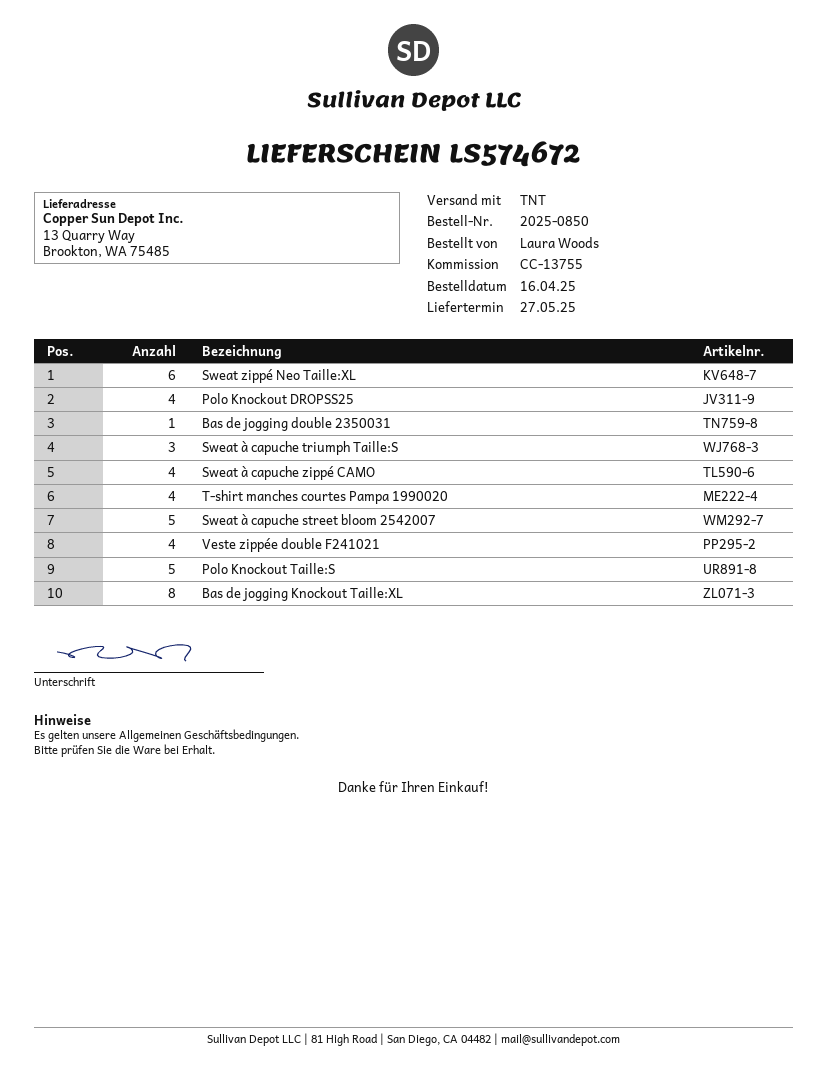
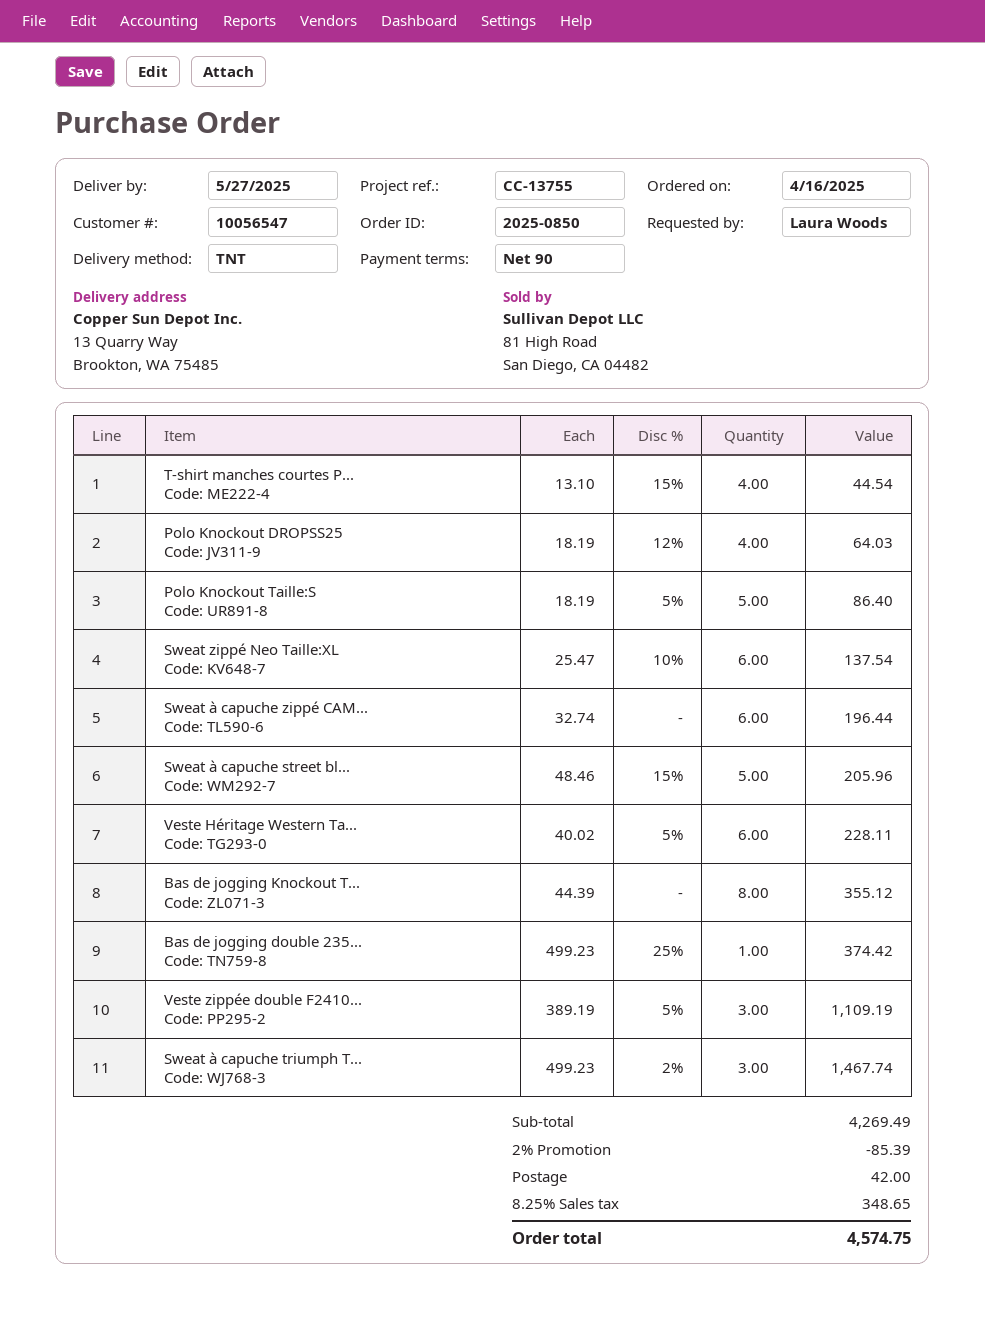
Sweat à capuche zippé CAMO: 4 -> 6
Veste zippée double F241021: 4 -> 3
Veste Héritage Western Ta...: none -> 6

